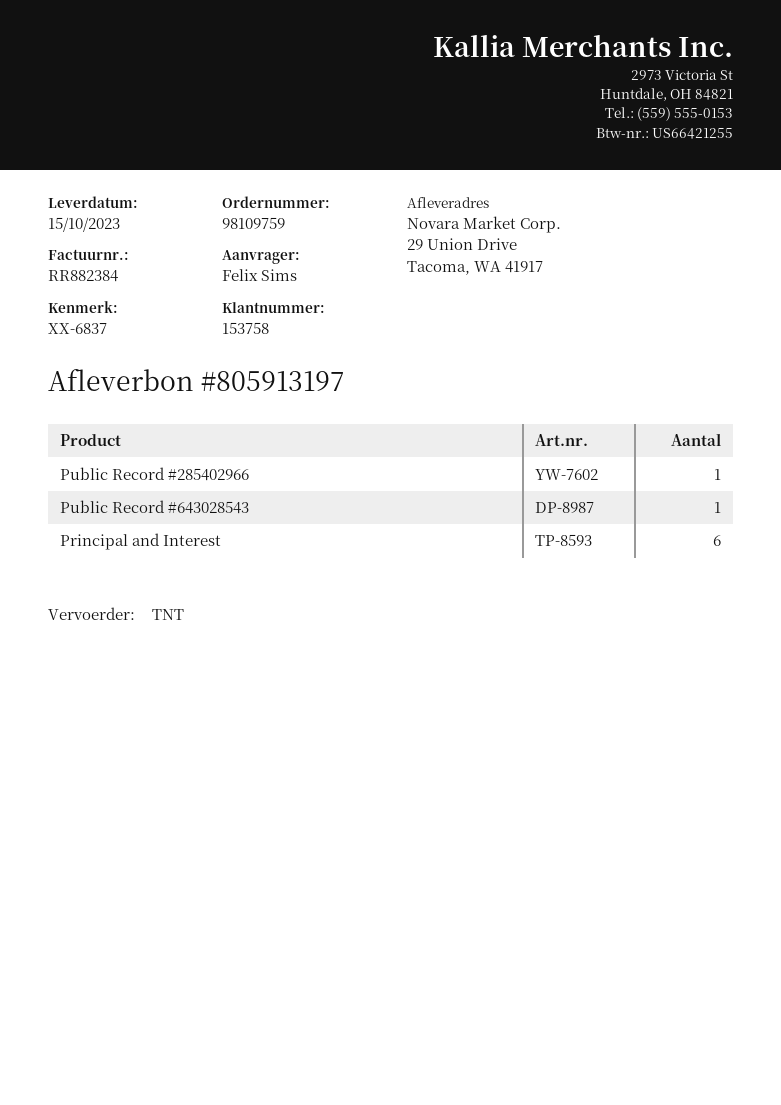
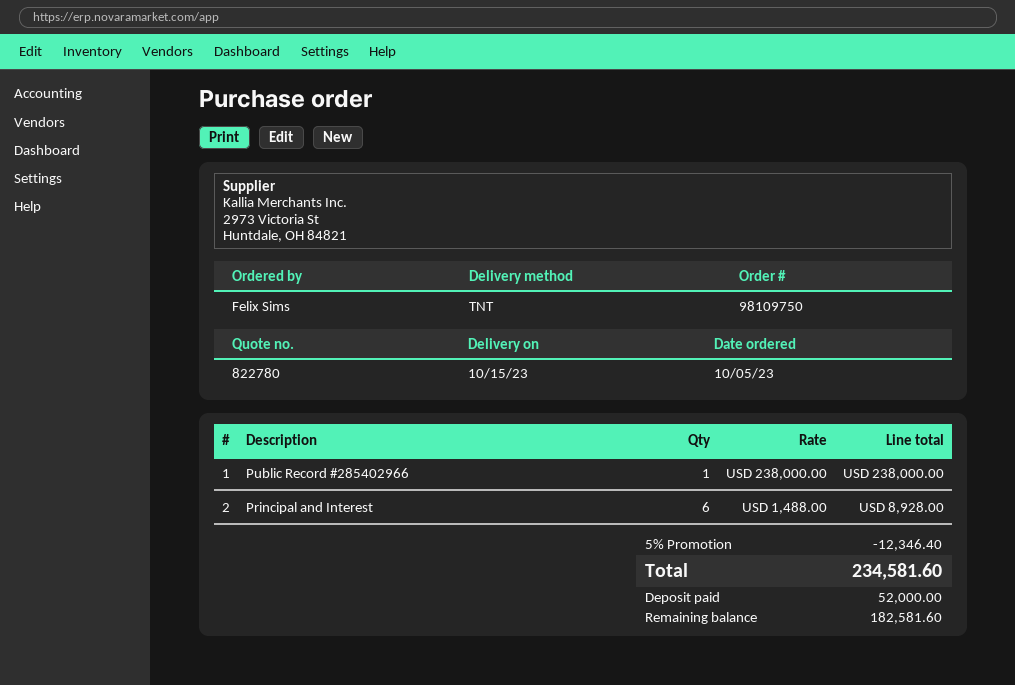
order number: 98109759 -> 98109750
Public Record #643028543: 1 -> none

